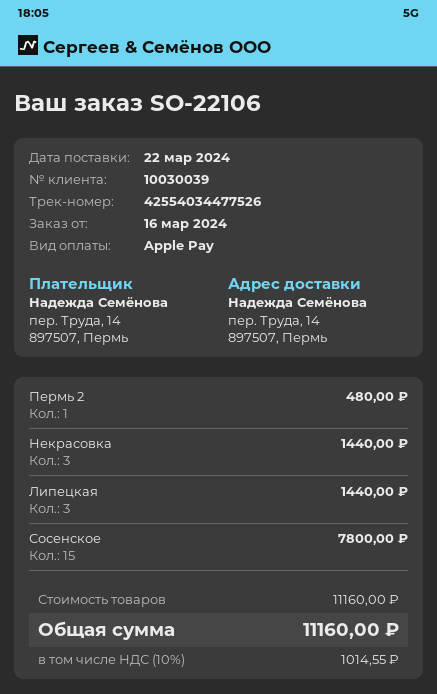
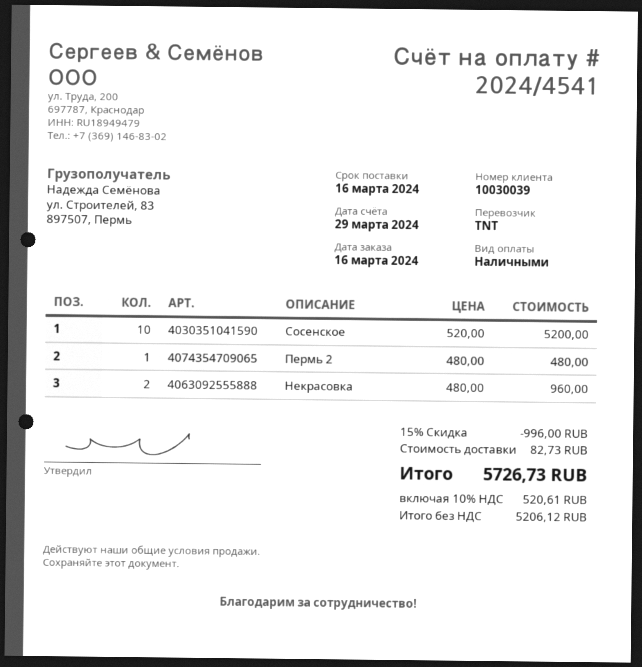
delivery date: 2024-03-22 -> 2024-03-16
payment method: Apple Pay -> cash
ship to: пер. Труда, 14, 897507, Пермь -> ул. Строителей, 83, 897507, Пермь
Некрасовка: 3 for 1440.00 -> 2 for 960.00
Липецкая: 3 for 1440.00 -> none
Сосенское: 15 for 7800.00 -> 10 for 5200.00
discount: none -> 15% = 996.00
shipping: none -> 82.73
tax: 10% = 1014.55 -> 10% = 520.61
total: 11160.00 -> 5726.73

